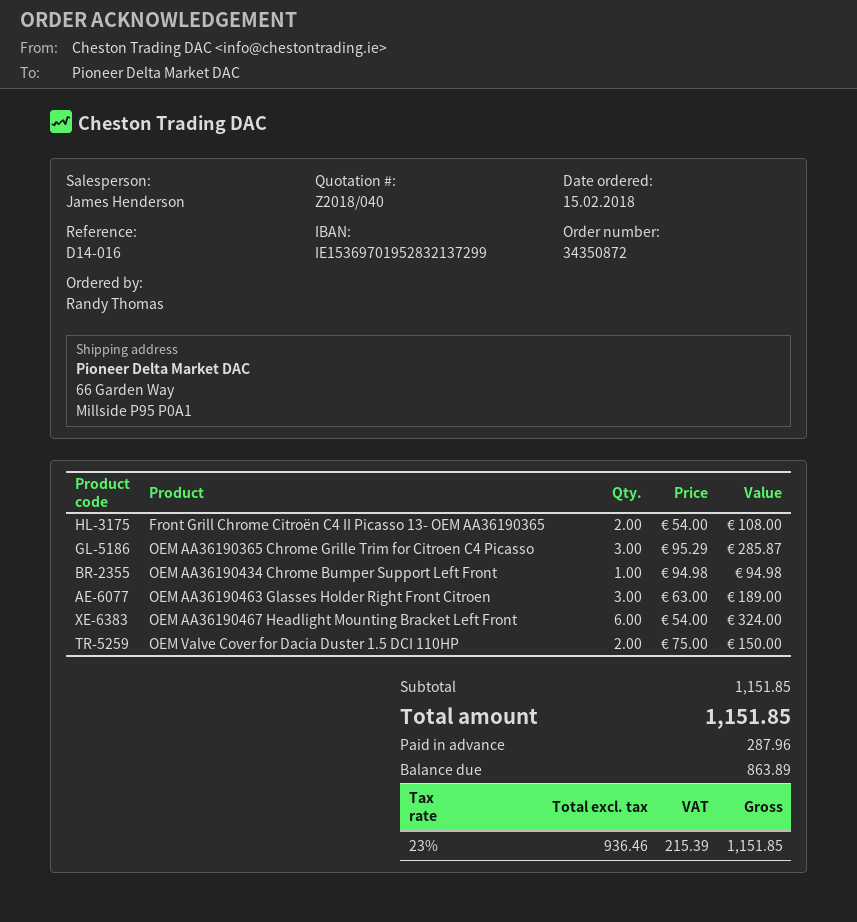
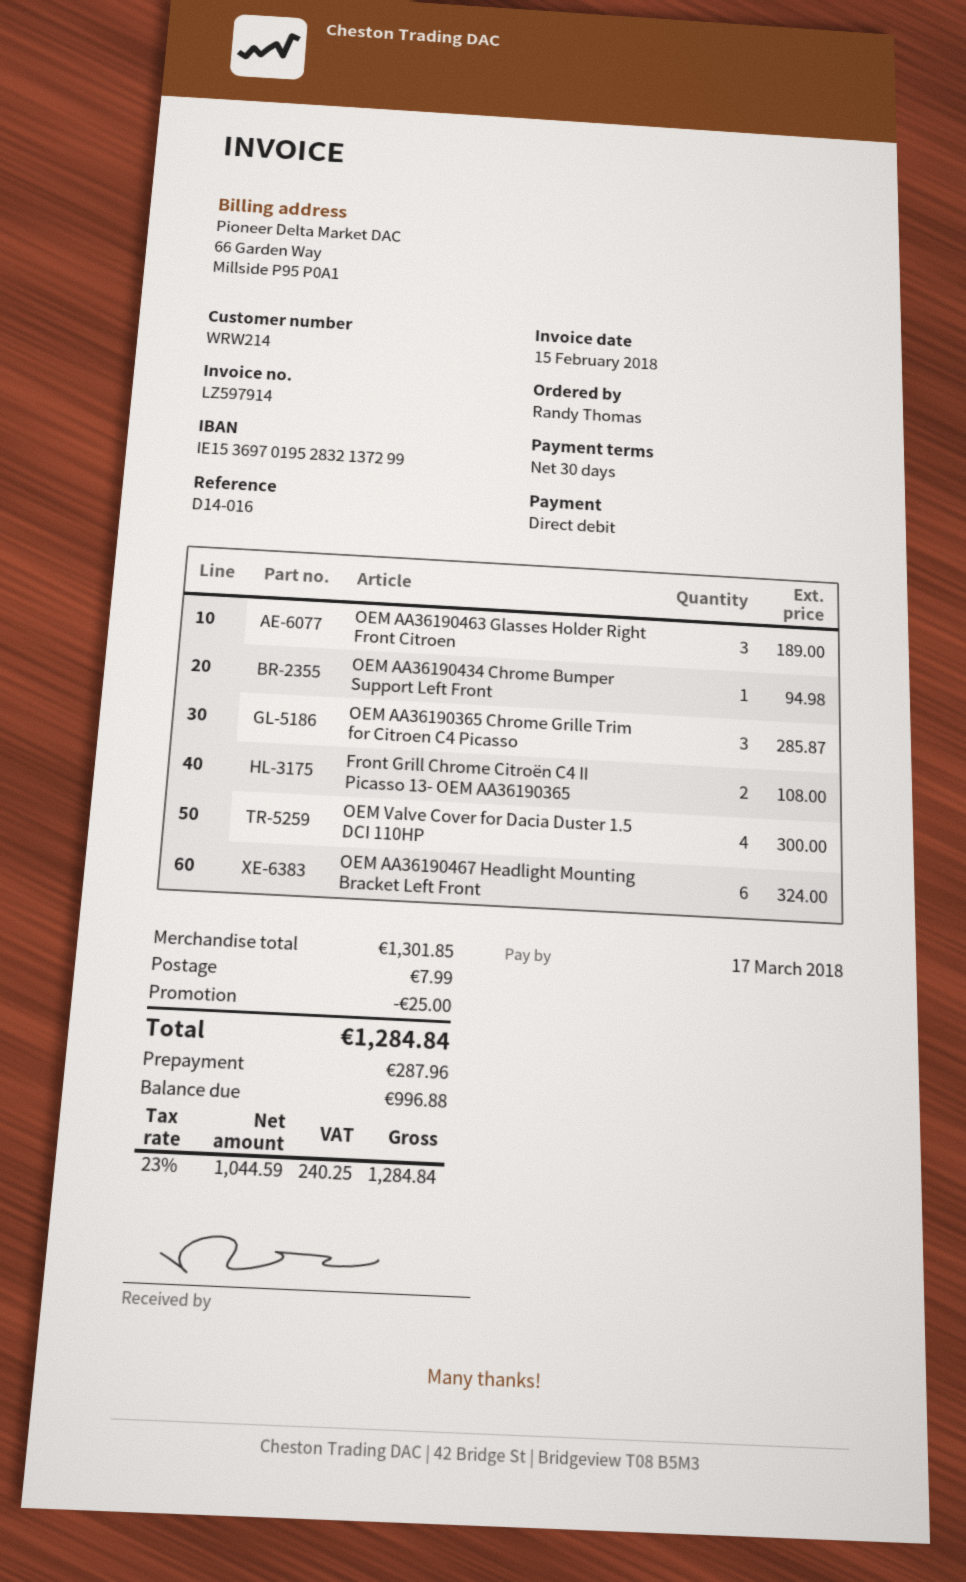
OEM Valve Cover for Dacia Duster 1.5 DCI 110HP: 2 for 150.00 -> 4 for 300.00
subtotal: 1151.85 -> 1301.85
discount: none -> 25.00
shipping: none -> 7.99
net: 936.46 -> 1044.59
tax: 23% = 215.39 -> 23% = 240.25
total: 1151.85 -> 1284.84
balance: 863.89 -> 996.88

